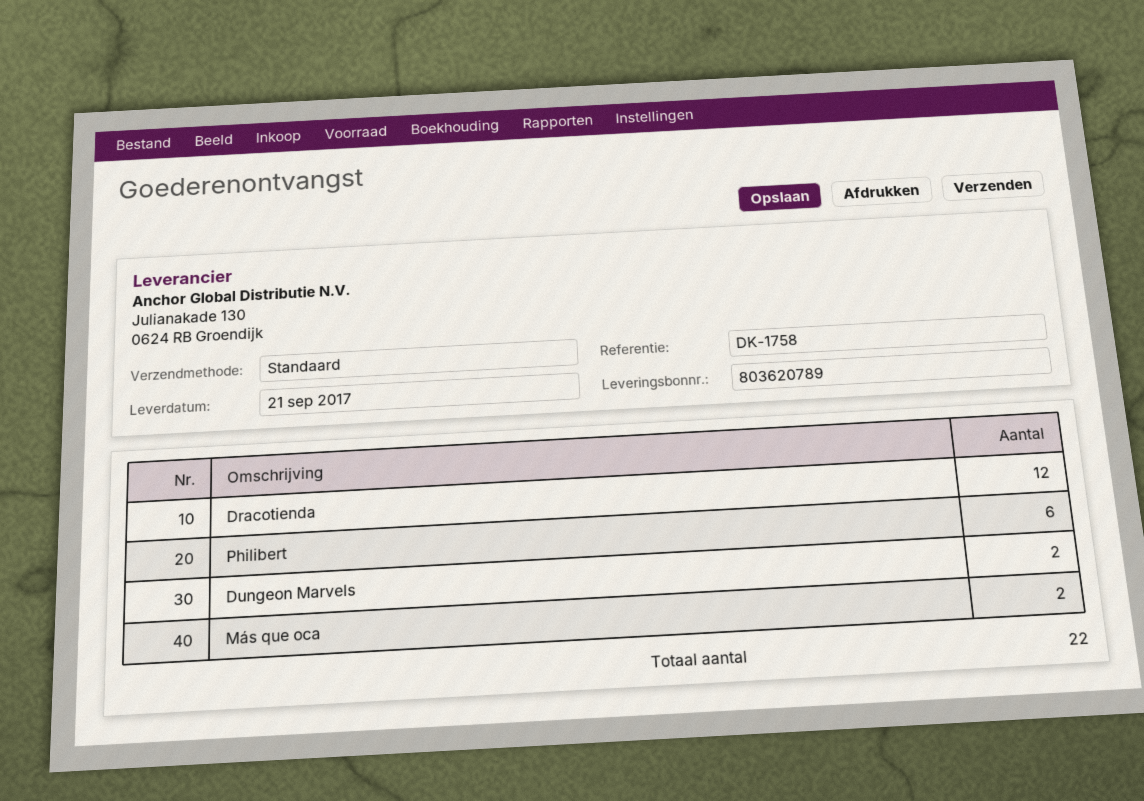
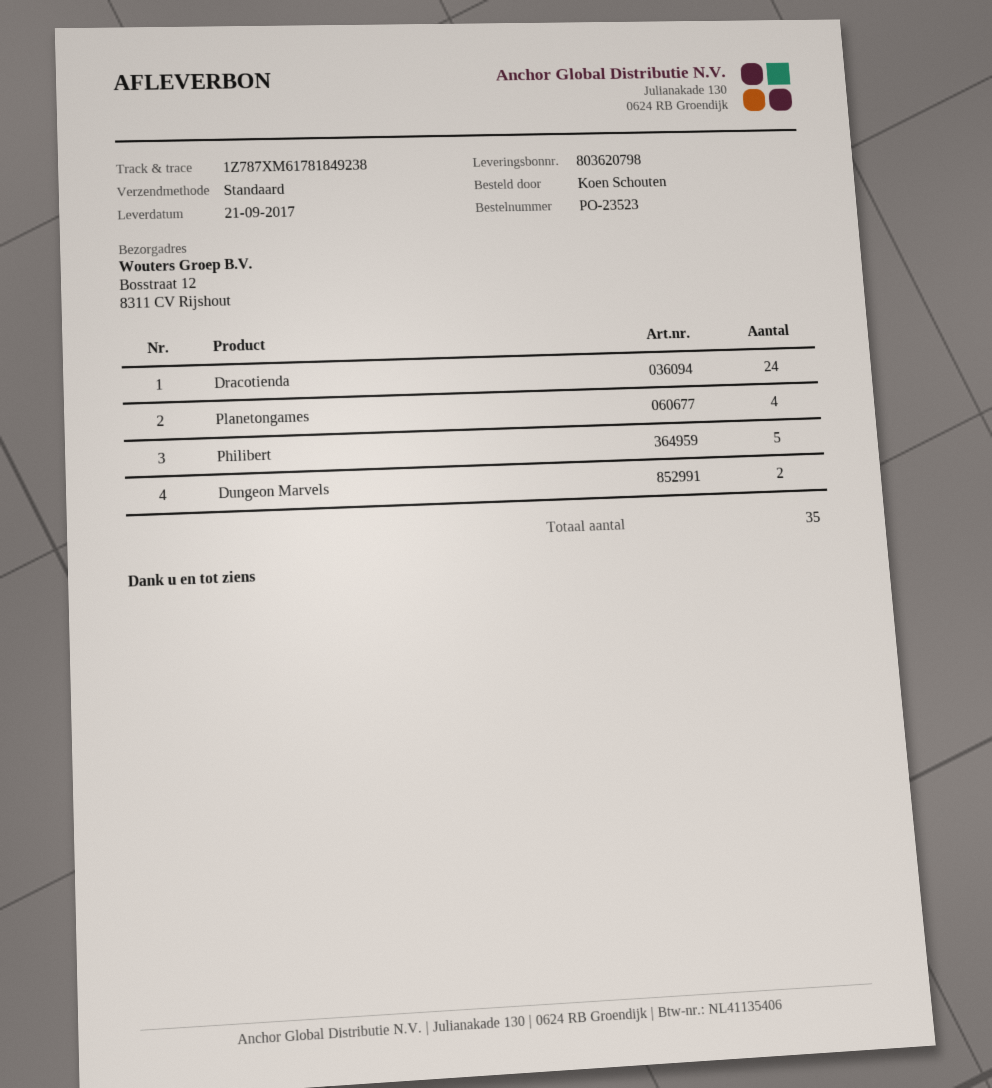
delivery note number: 803620789 -> 803620798
Dracotienda: 12 -> 24
Philibert: 6 -> 5
Más que oca: 2 -> none
Planetongames: none -> 4
total quantity: 22 -> 35

